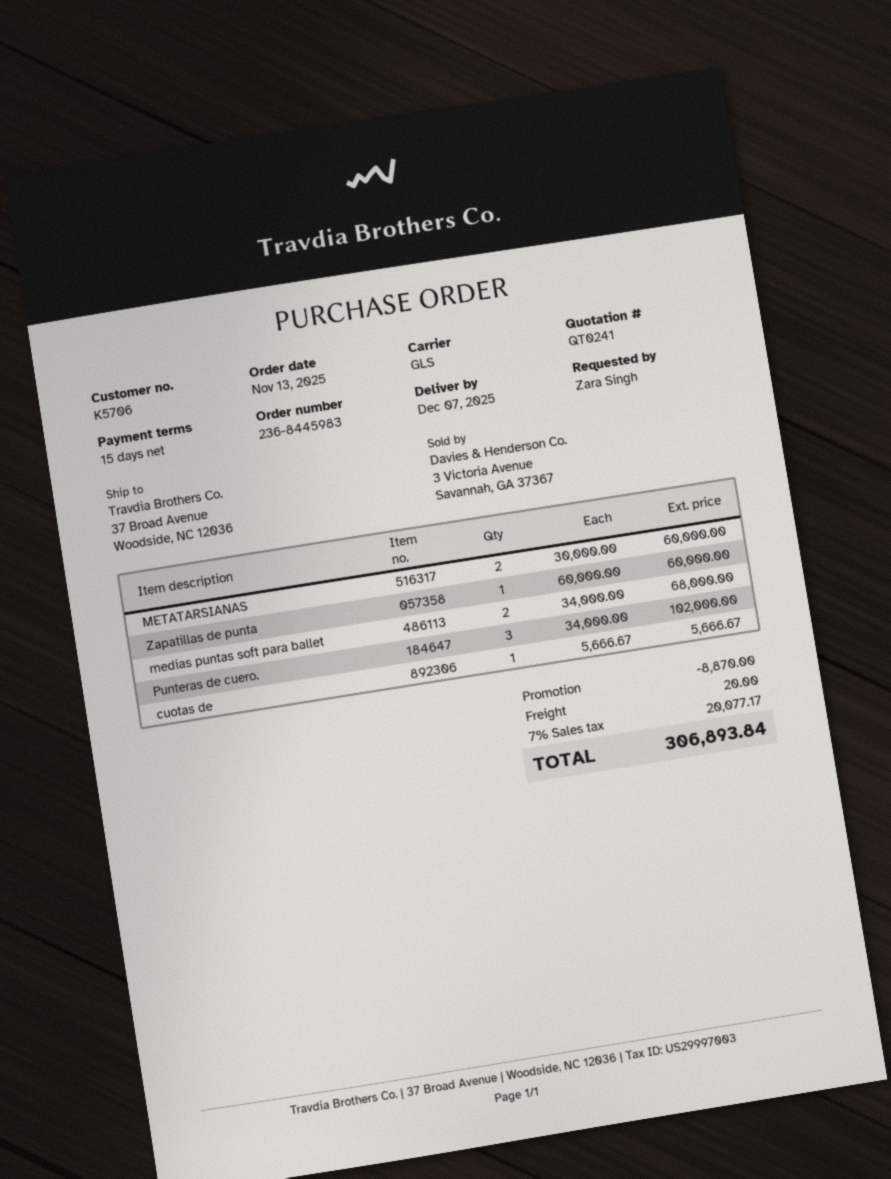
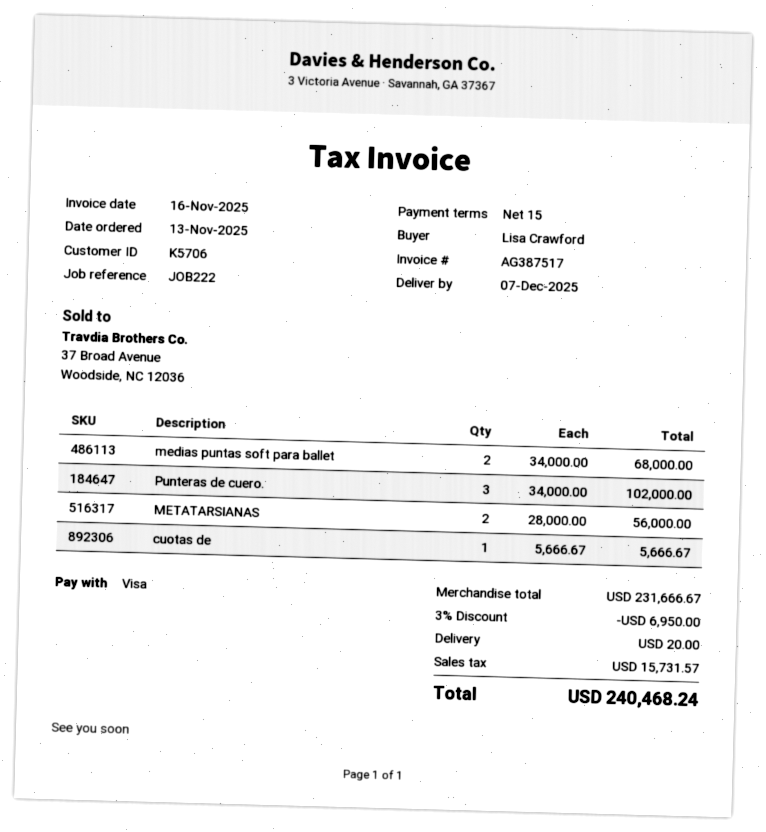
ordered by: Zara Singh -> Lisa Crawford
METATARSIANAS: 2 x 30000.00 = 60000.00 -> 2 x 28000.00 = 56000.00
Zapatillas de punta: 1 x 60000.00 = 60000.00 -> none
discount: 8870.00 -> 6950.00
tax: 20077.17 -> 15731.57
total: 306893.84 -> 240468.24

